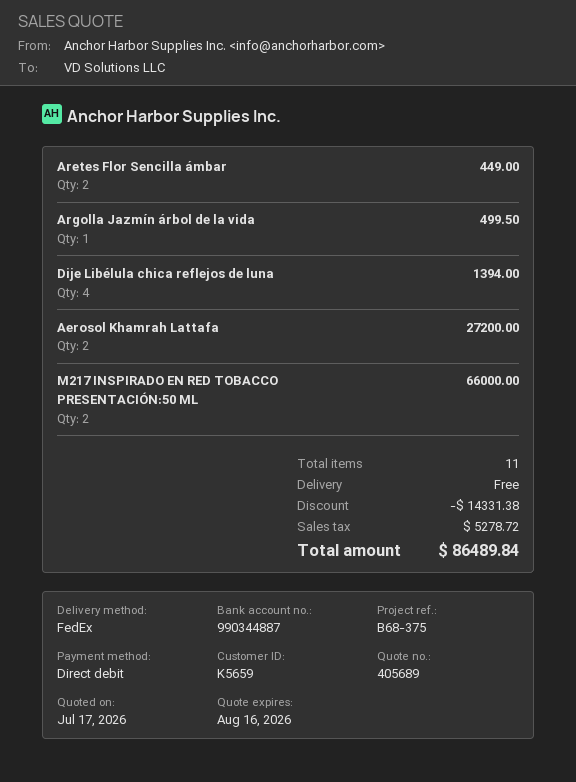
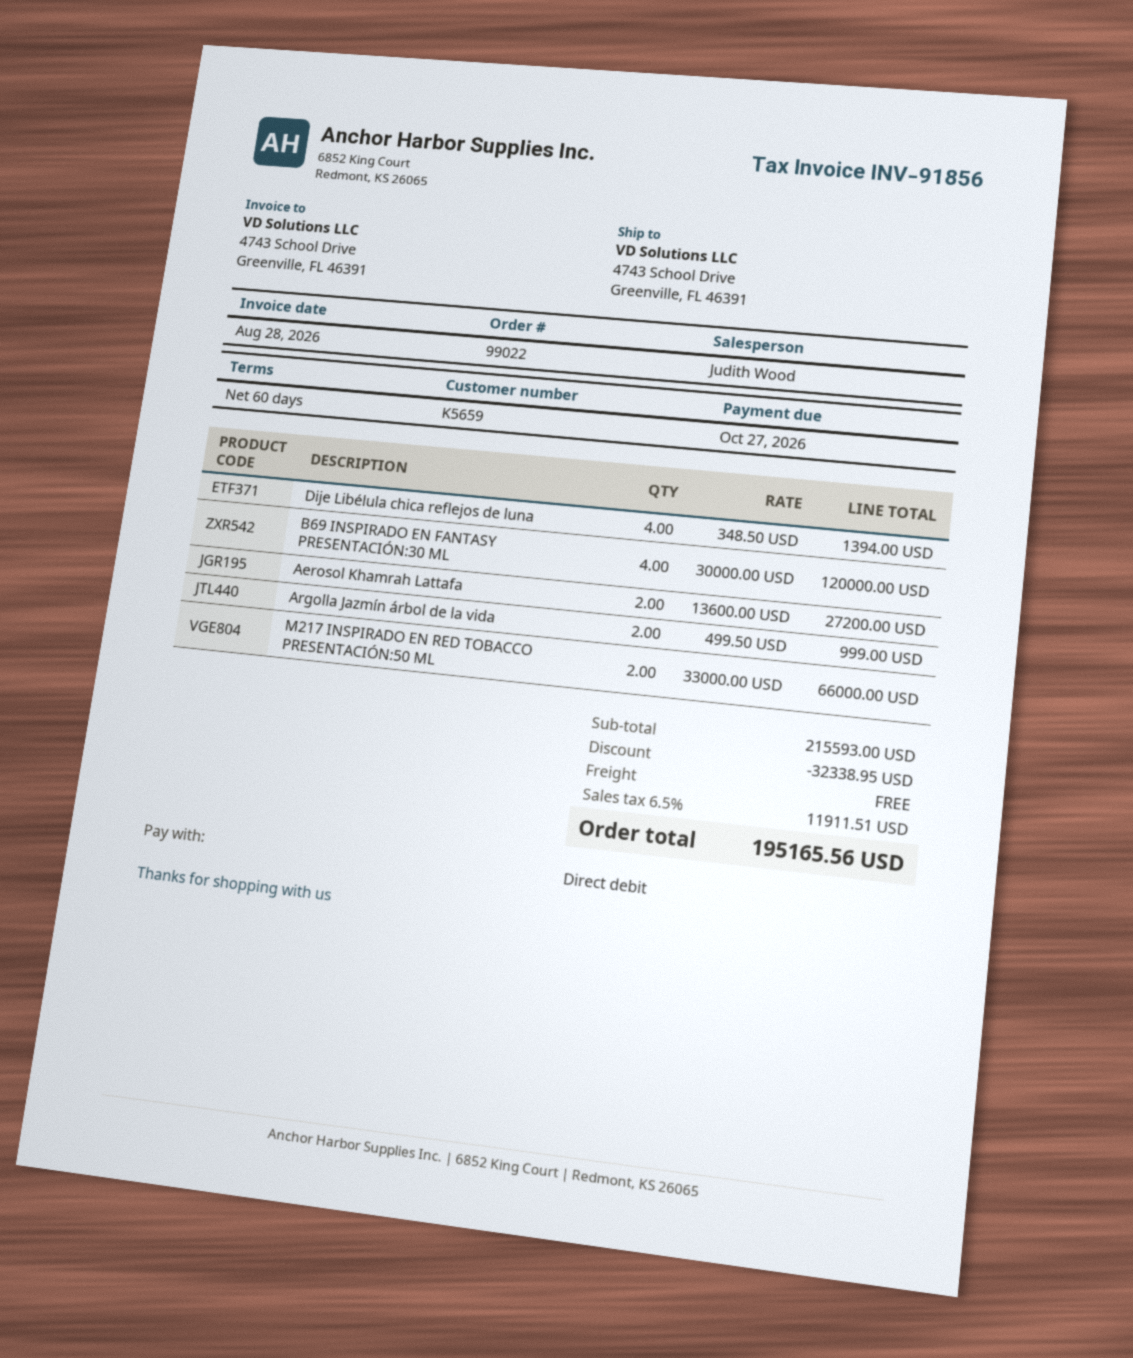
Aretes Flor Sencilla ámbar: 2 for 449.00 -> none
Argolla Jazmín árbol de la vida: 1 for 499.50 -> 2 for 999.00
B69 INSPIRADO EN FANTASY PRESENTACIÓN:30 ML: none -> 4 for 120000.00
discount: 14331.38 -> 32338.95
tax: 5278.72 -> 11911.51
total: 86489.84 -> 195165.56

